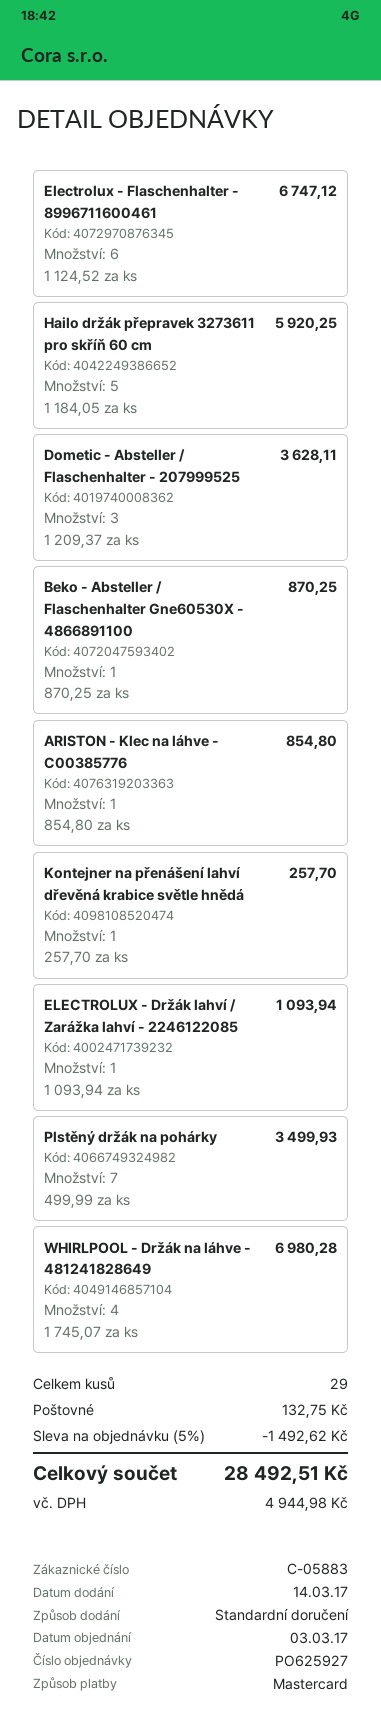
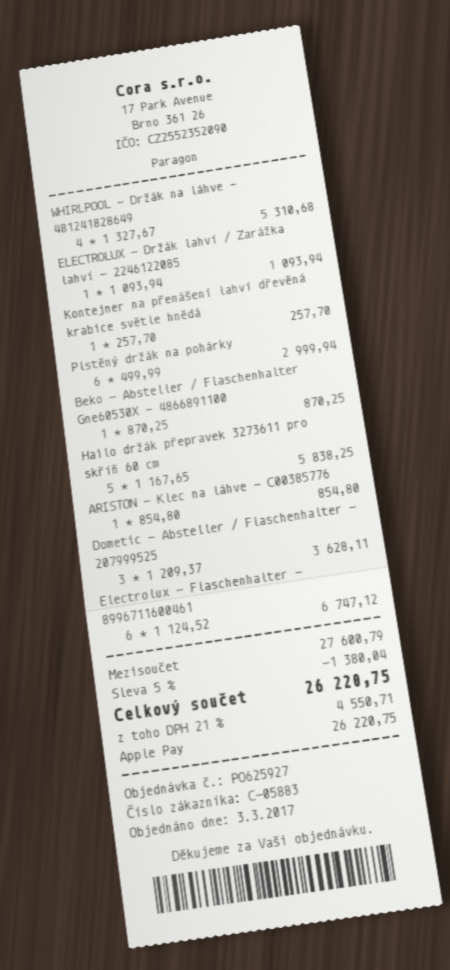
payment method: Mastercard -> Apple Pay
Hailo držák přepravek 3273611 pro skříň 60 cm: 5 x 1184.05 = 5920.25 -> 5 x 1167.65 = 5838.25
Plstěný držák na pohárky: 7 x 499.99 = 3499.93 -> 6 x 499.99 = 2999.94
WHIRLPOOL - Držák na láhve - 481241828649: 4 x 1745.07 = 6980.28 -> 4 x 1327.67 = 5310.68
discount: 5% = 1492.62 -> 5% = 1380.04
shipping: 132.75 -> none
tax: 4944.98 -> 4550.71
total: 28492.51 -> 26220.75

